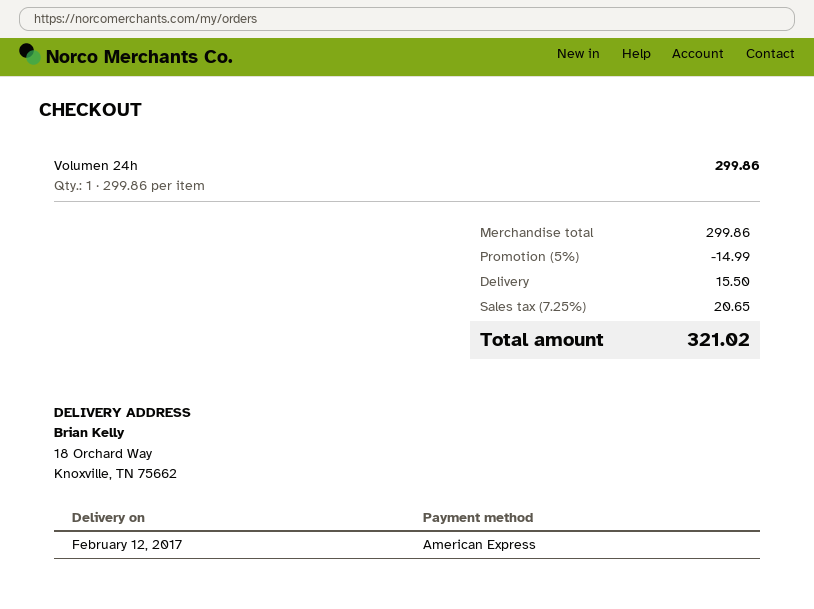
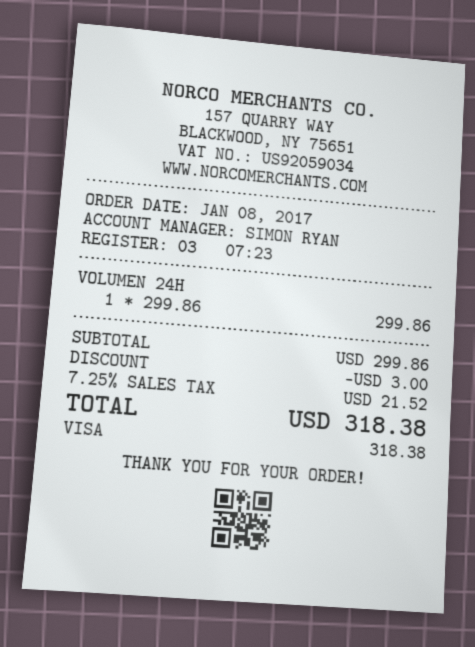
payment method: American Express -> Visa
discount: 14.99 -> 3.00
shipping: 15.50 -> none
tax: 7.25% = 20.65 -> 7.25% = 21.52
total: 321.02 -> 318.38

